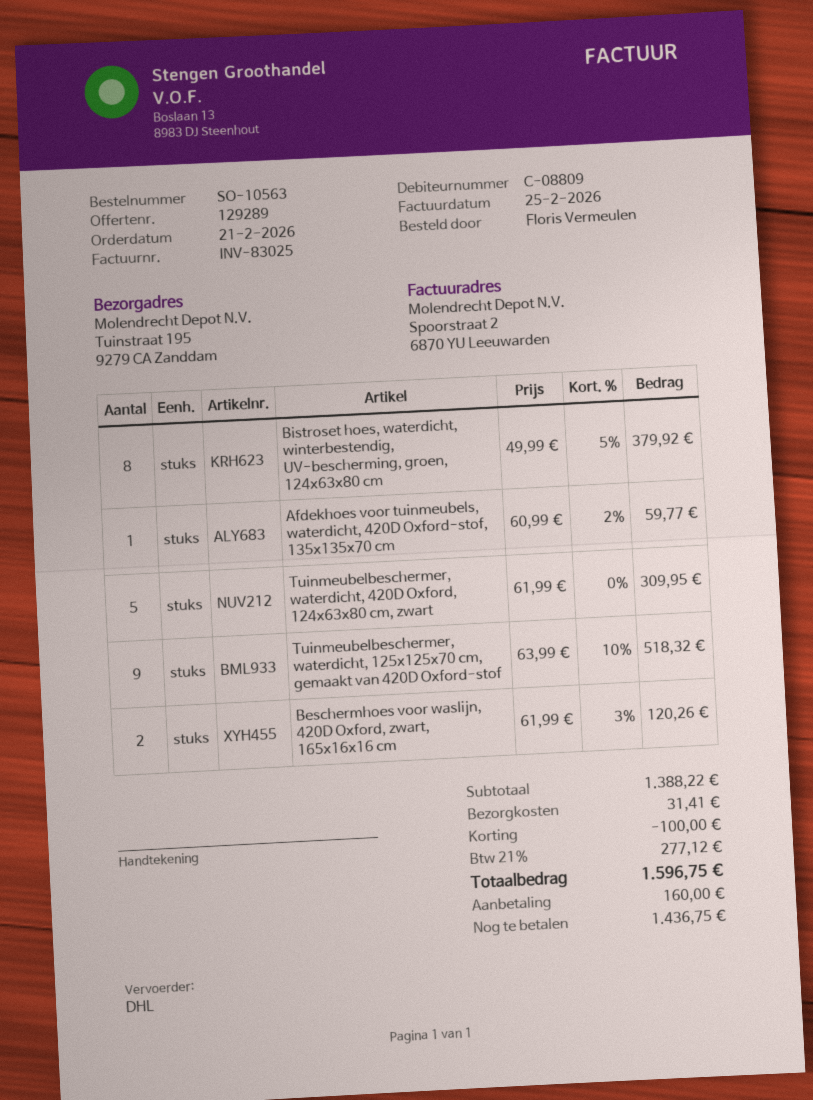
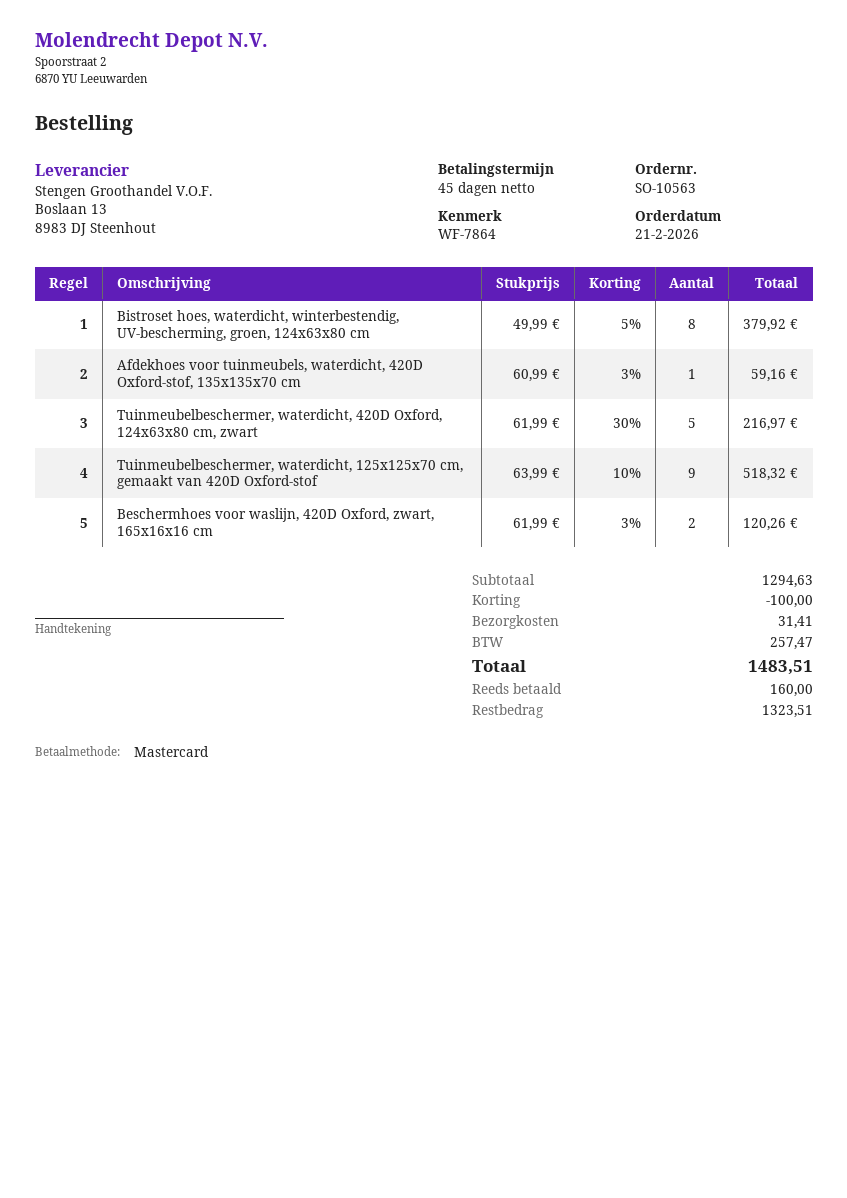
Afdekhoes voor tuinmeubels, waterdicht, 420D Oxford-stof, 135x135x70 cm: 1 x 60.99 - 2% = 59.77 -> 1 x 60.99 - 3% = 59.16
Tuinmeubelbeschermer, waterdicht, 420D Oxford, 124x63x80 cm, zwart: 5 x 61.99 = 309.95 -> 5 x 61.99 - 30% = 216.97
subtotal: 1388.22 -> 1294.63
tax: 277.12 -> 257.47
total: 1596.75 -> 1483.51
balance: 1436.75 -> 1323.51

